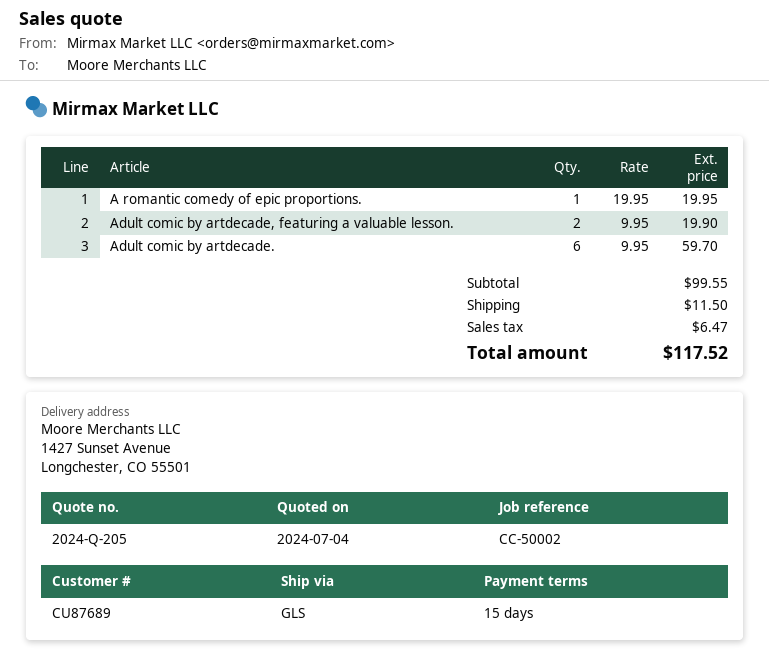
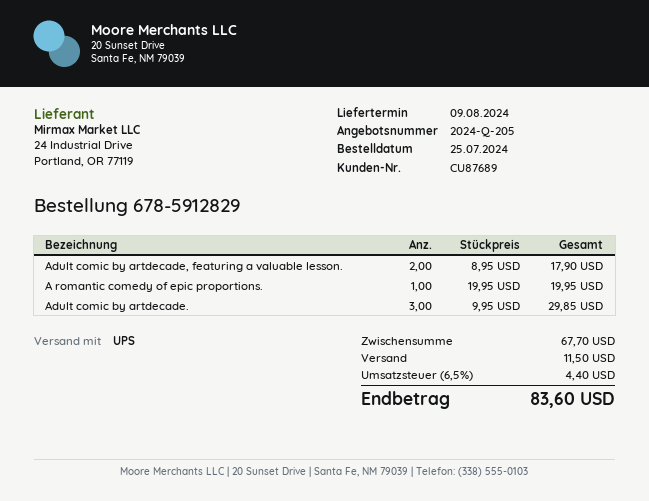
shipping method: GLS -> UPS
Adult comic by artdecade, featuring a valuable lesson.: 2 x 9.95 = 19.90 -> 2 x 8.95 = 17.90
Adult comic by artdecade.: 6 x 9.95 = 59.70 -> 3 x 9.95 = 29.85
subtotal: 99.55 -> 67.70
tax: 6.47 -> 4.40
total: 117.52 -> 83.60

